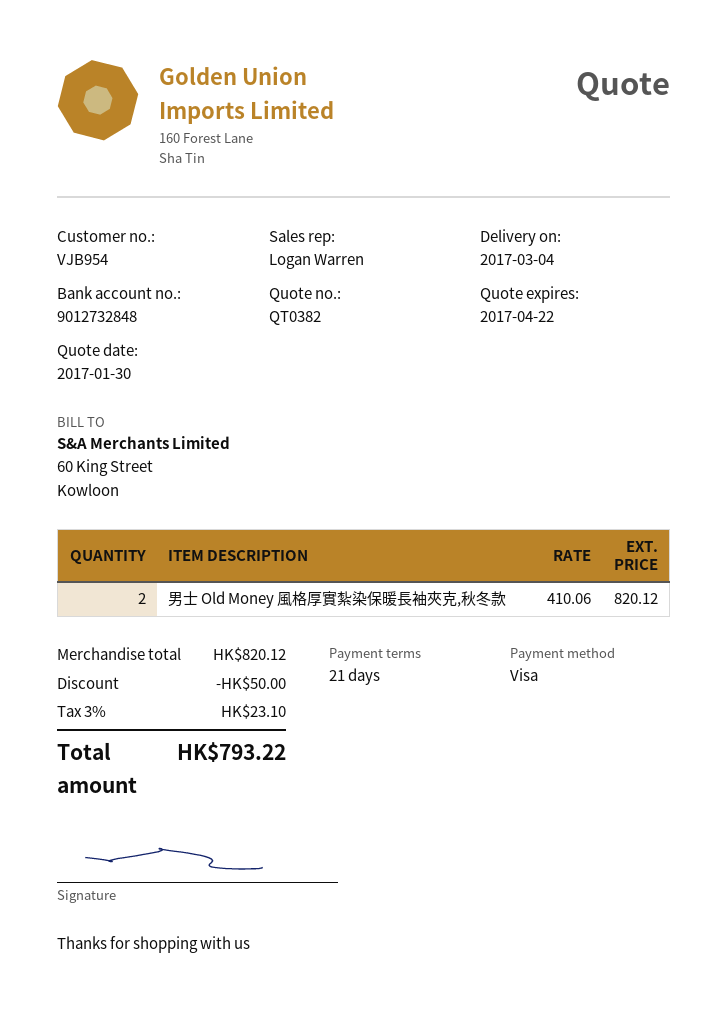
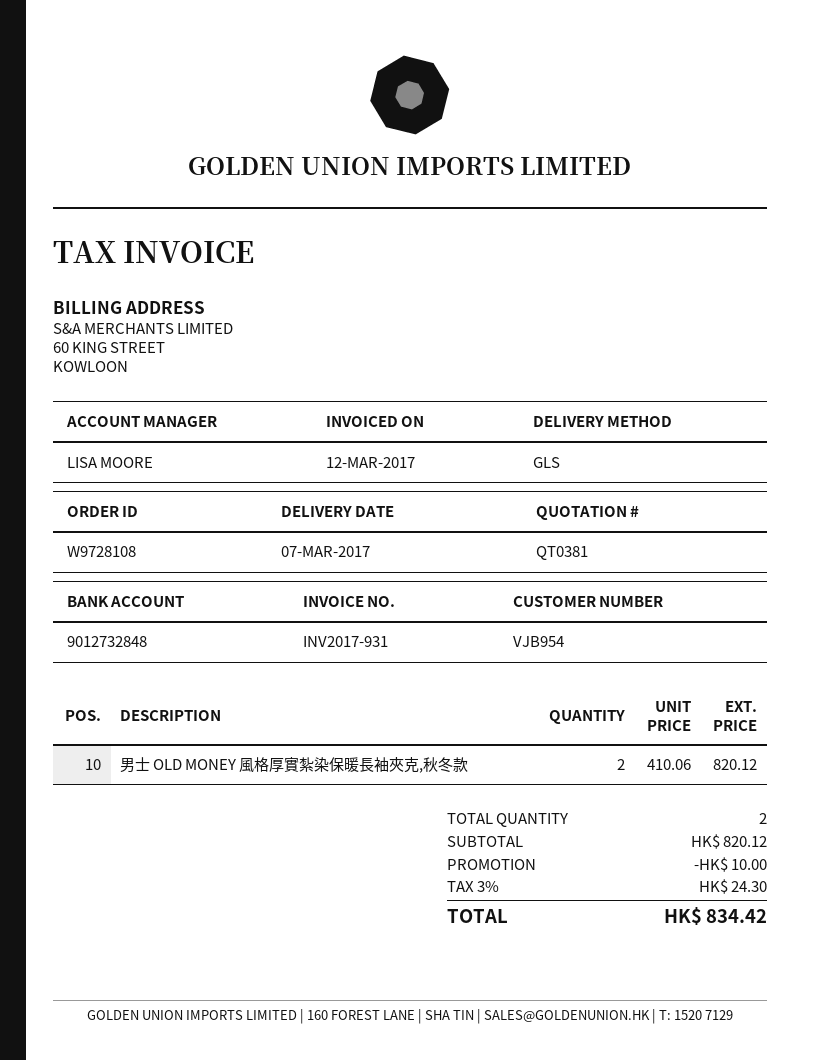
quote number: QT0382 -> QT0381
delivery date: 2017-03-04 -> 2017-03-07
sales rep: Logan Warren -> LISA MOORE
discount: 50.00 -> 10.00
tax: 3% = 23.10 -> 3% = 24.30
total: 793.22 -> 834.42

